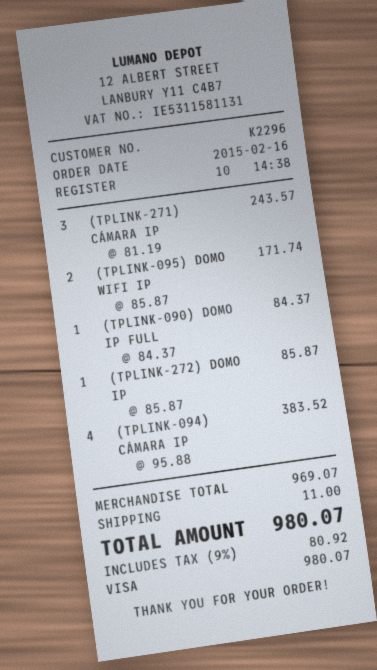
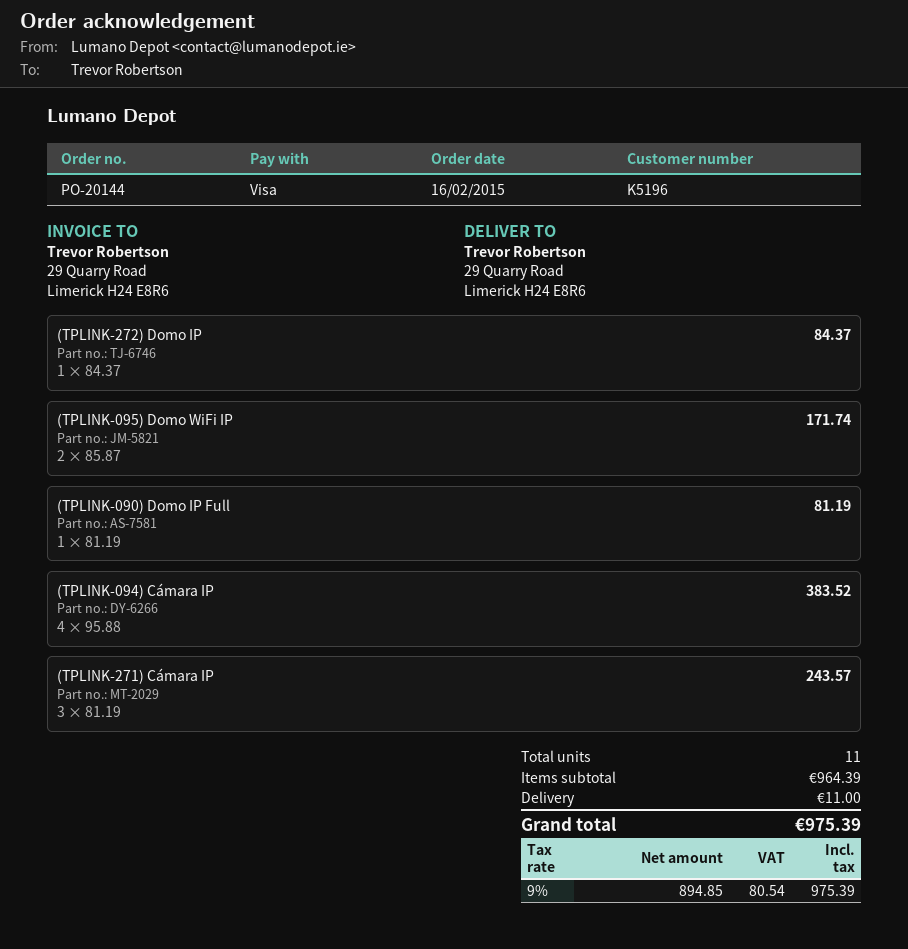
customer number: K2296 -> K5196
(TPLINK-090) DOMO IP FULL: 1 x 84.37 = 84.37 -> 1 x 81.19 = 81.19
(TPLINK-272) DOMO IP: 1 x 85.87 = 85.87 -> 1 x 84.37 = 84.37
subtotal: 969.07 -> 964.39
tax: 9% = 80.92 -> 9% = 80.54
total: 980.07 -> 975.39

